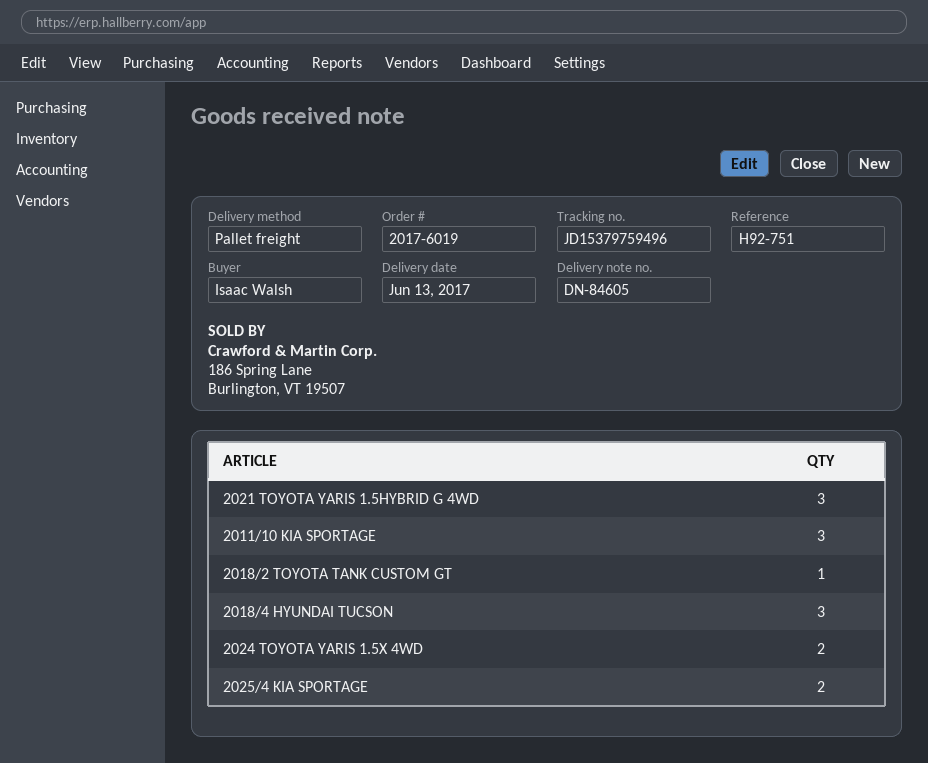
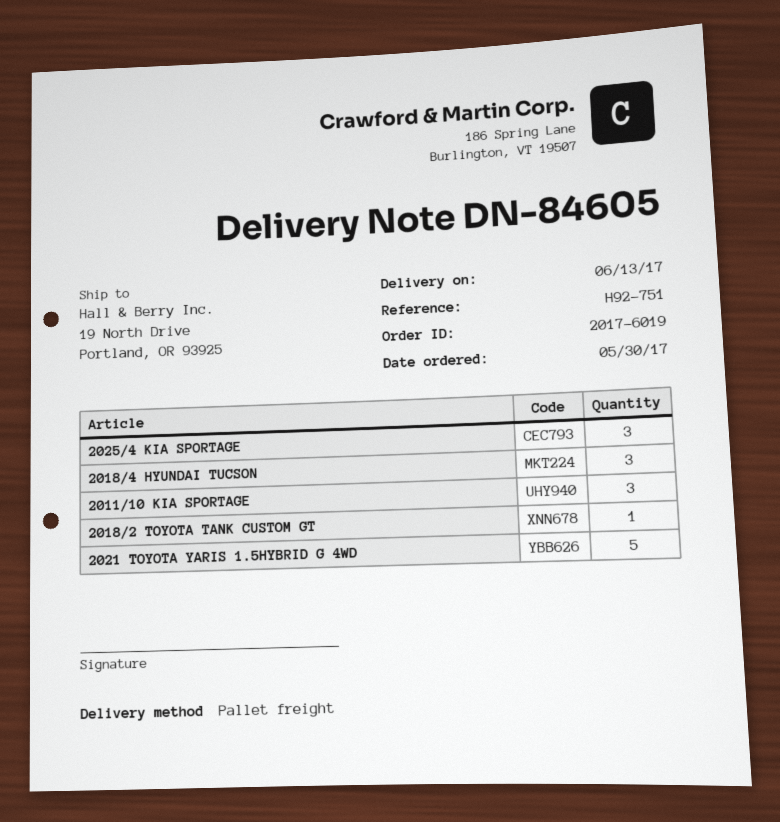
2021 TOYOTA YARIS 1.5HYBRID G 4WD: 3 -> 5
2024 TOYOTA YARIS 1.5X 4WD: 2 -> none
2025/4 KIA SPORTAGE: 2 -> 3

